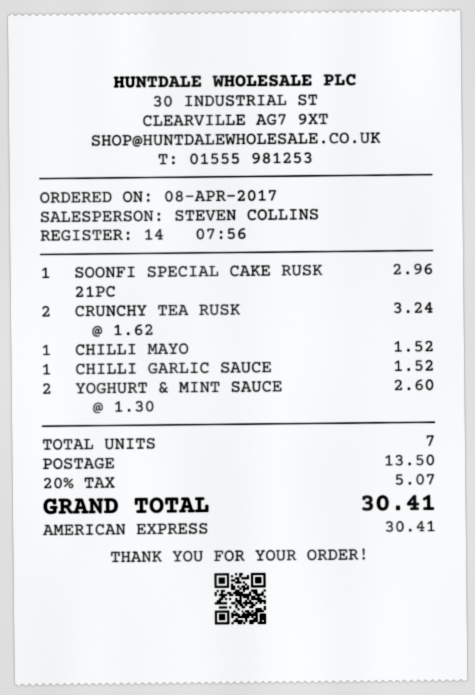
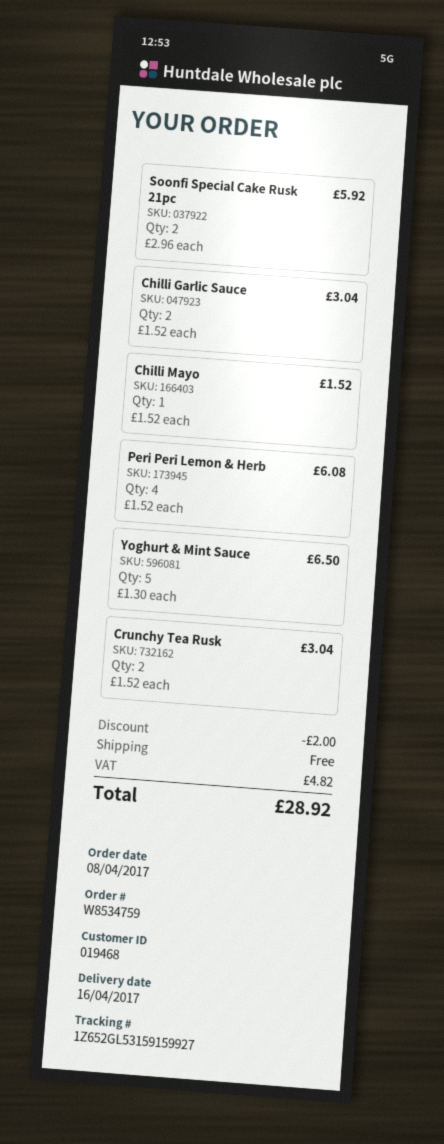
SOONFI SPECIAL CAKE RUSK 21PC: 1 x 2.96 = 2.96 -> 2 x 2.96 = 5.92
CRUNCHY TEA RUSK: 2 x 1.62 = 3.24 -> 2 x 1.52 = 3.04
CHILLI GARLIC SAUCE: 1 x 1.52 = 1.52 -> 2 x 1.52 = 3.04
YOGHURT & MINT SAUCE: 2 x 1.30 = 2.60 -> 5 x 1.30 = 6.50
Peri Peri Lemon & Herb: none -> 4 x 1.52 = 6.08
discount: none -> 2.00
shipping: 13.50 -> 0.00
tax: 5.07 -> 4.82
total: 30.41 -> 28.92

